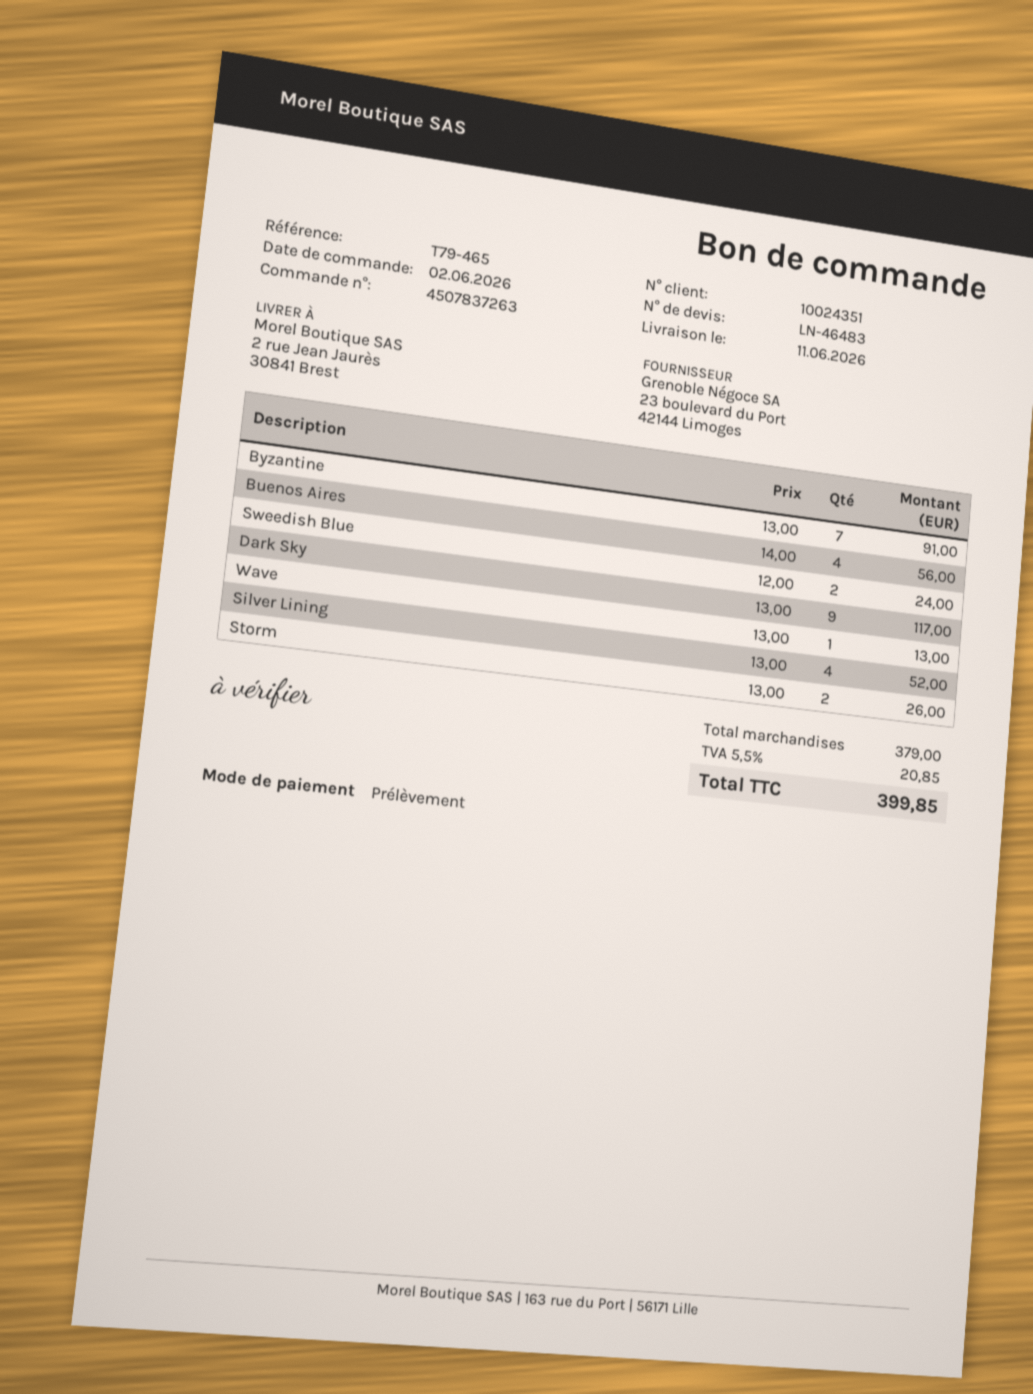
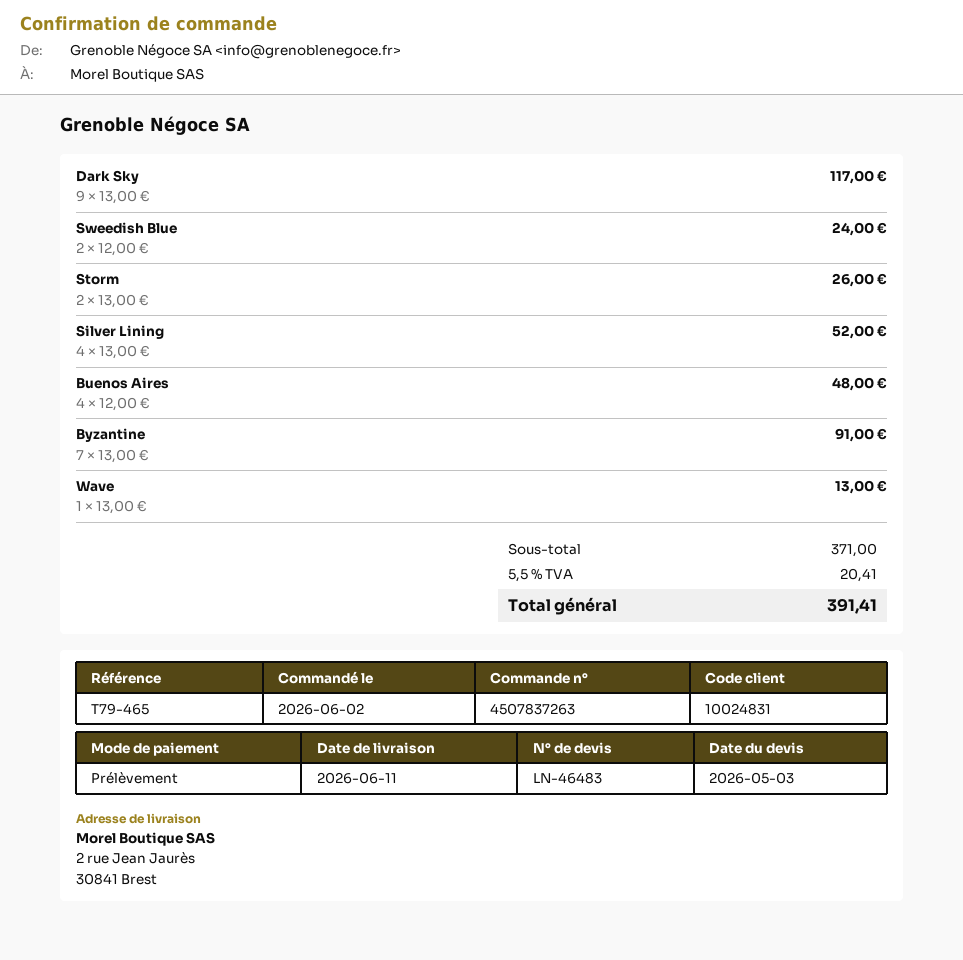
customer number: 10024351 -> 10024831
Buenos Aires: 4 x 14.00 = 56.00 -> 4 x 12.00 = 48.00
subtotal: 379.00 -> 371.00
tax: 5.5% = 20.85 -> 5.5% = 20.41
total: 399.85 -> 391.41

